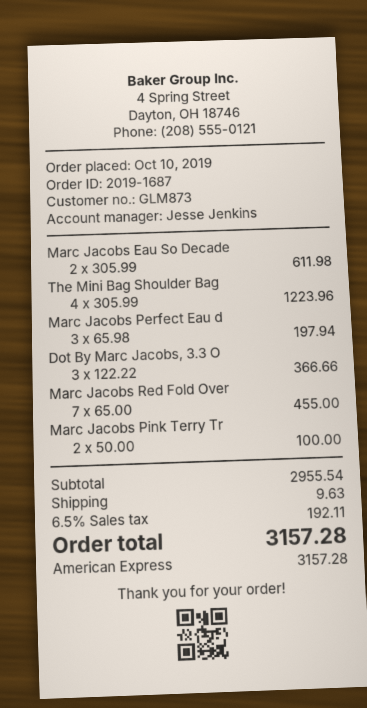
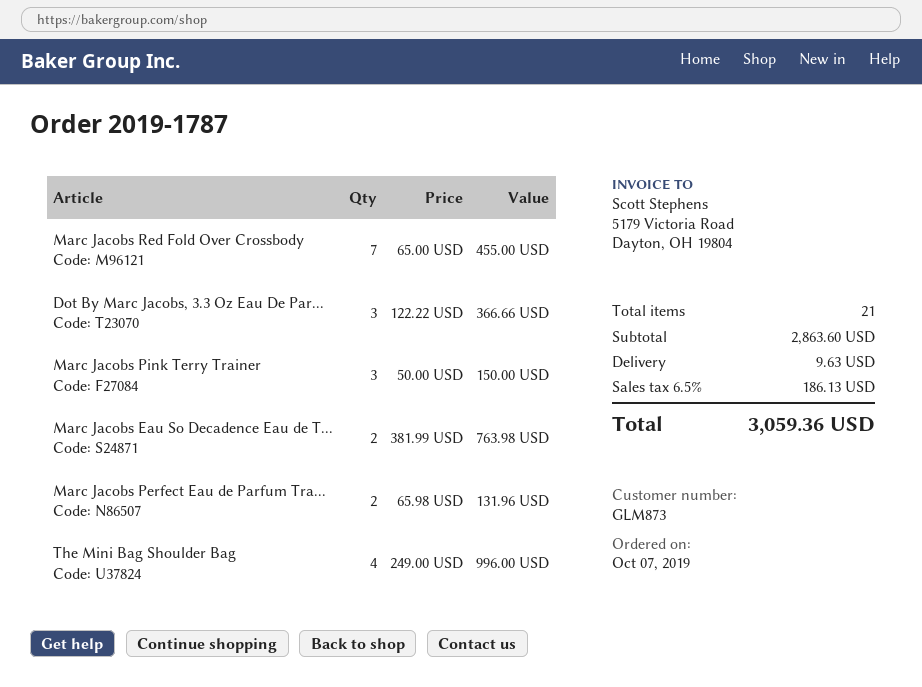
order number: 2019-1687 -> 2019-1787
order date: 2019-10-10 -> 2019-10-07
Marc Jacobs Eau So Decade: 2 x 305.99 = 611.98 -> 2 x 381.99 = 763.98
The Mini Bag Shoulder Bag: 4 x 305.99 = 1223.96 -> 4 x 249.00 = 996.00
Marc Jacobs Perfect Eau d: 3 x 65.98 = 197.94 -> 2 x 65.98 = 131.96
Marc Jacobs Pink Terry Tr: 2 x 50.00 = 100.00 -> 3 x 50.00 = 150.00
subtotal: 2955.54 -> 2863.60
tax: 6.5% = 192.11 -> 6.5% = 186.13
total: 3157.28 -> 3059.36

